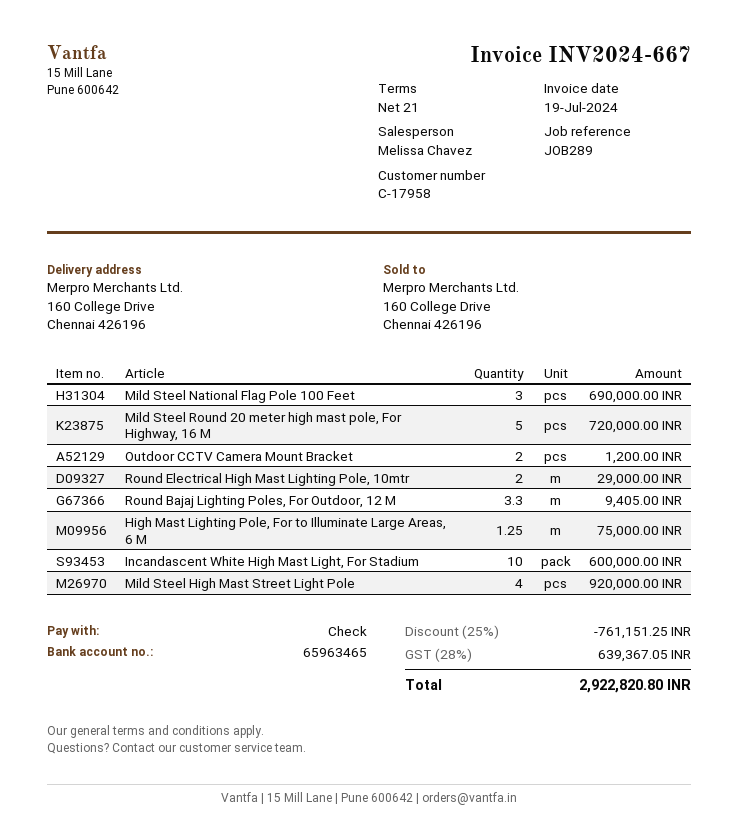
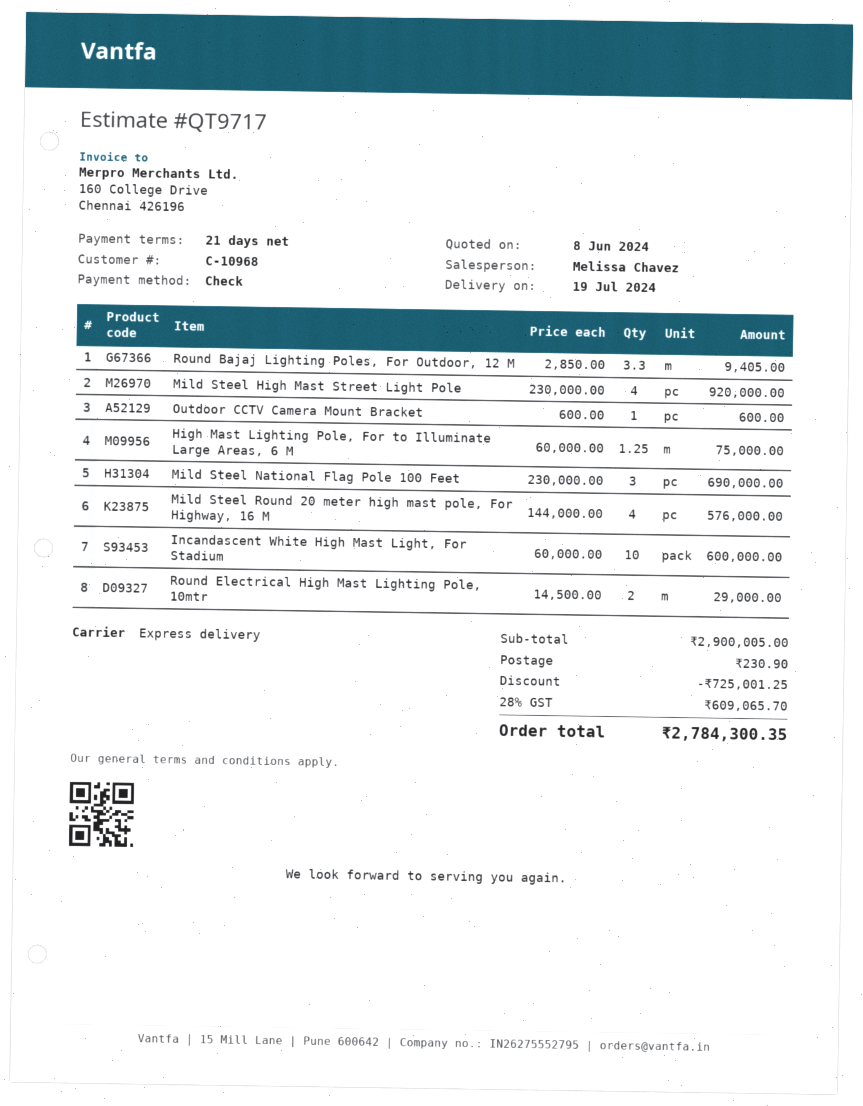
customer number: C-17958 -> C-10968
Mild Steel Round 20 meter high mast pole, For Highway, 16 M: 5 for 720000.00 -> 4 for 576000.00
Outdoor CCTV Camera Mount Bracket: 2 for 1200.00 -> 1 for 600.00
discount: 761151.25 -> 725001.25
shipping: none -> 230.90
tax: 28% = 639367.05 -> 28% = 609065.70
total: 2922820.80 -> 2784300.35

